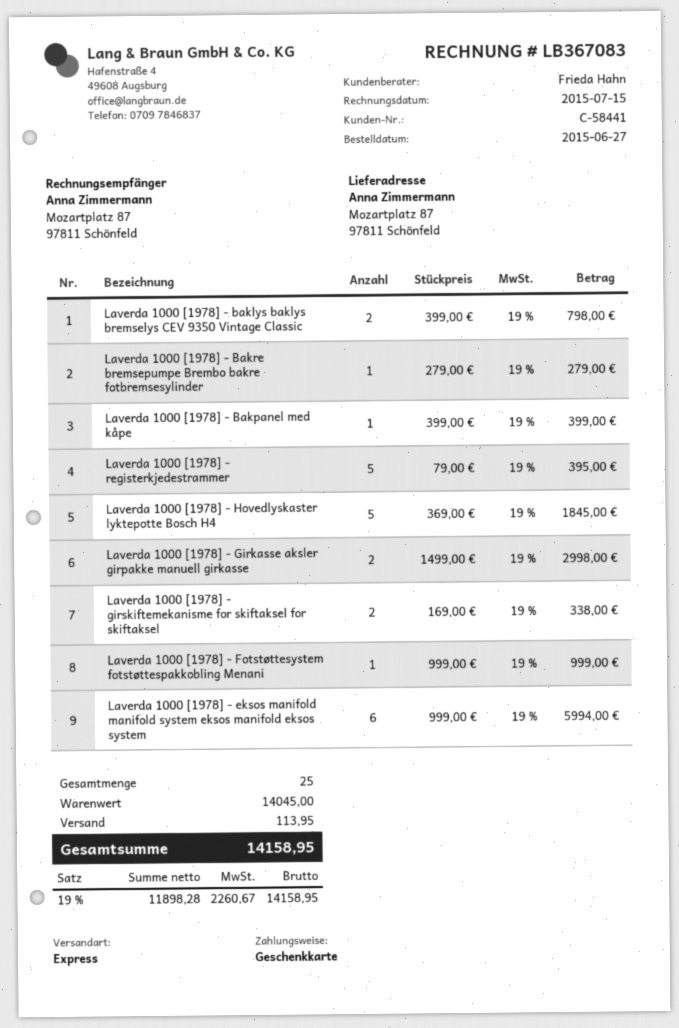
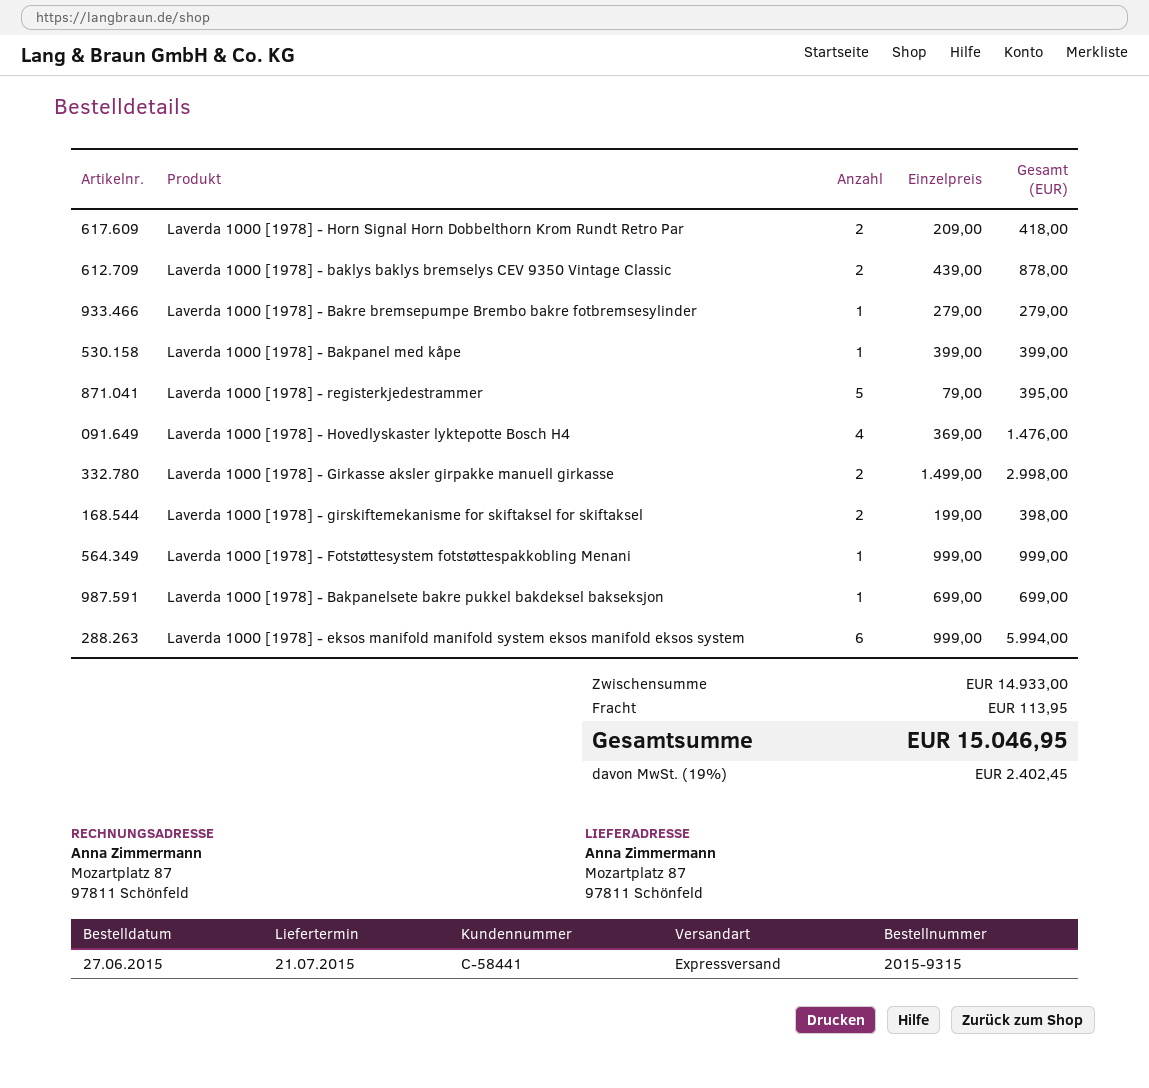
Laverda 1000 [1978] - baklys baklys bremselys CEV 9350 Vintage Classic: 2 x 399.00 = 798.00 -> 2 x 439.00 = 878.00
Laverda 1000 [1978] - Hovedlyskaster lyktepotte Bosch H4: 5 x 369.00 = 1845.00 -> 4 x 369.00 = 1476.00
Laverda 1000 [1978] - girskiftemekanisme for skiftaksel for skiftaksel: 2 x 169.00 = 338.00 -> 2 x 199.00 = 398.00
Laverda 1000 [1978] - Horn Signal Horn Dobbelthorn Krom Rundt Retro Par: none -> 2 x 209.00 = 418.00
Laverda 1000 [1978] - Bakpanelsete bakre pukkel bakdeksel bakseksjon: none -> 1 x 699.00 = 699.00
subtotal: 14045.00 -> 14933.00
tax: 19% = 2260.67 -> 19% = 2402.45
total: 14158.95 -> 15046.95

